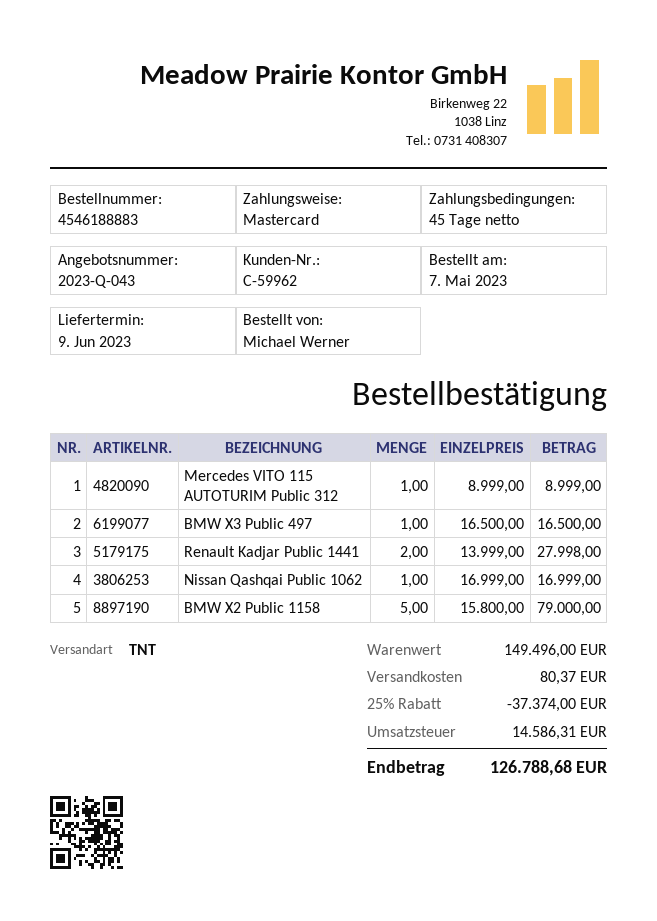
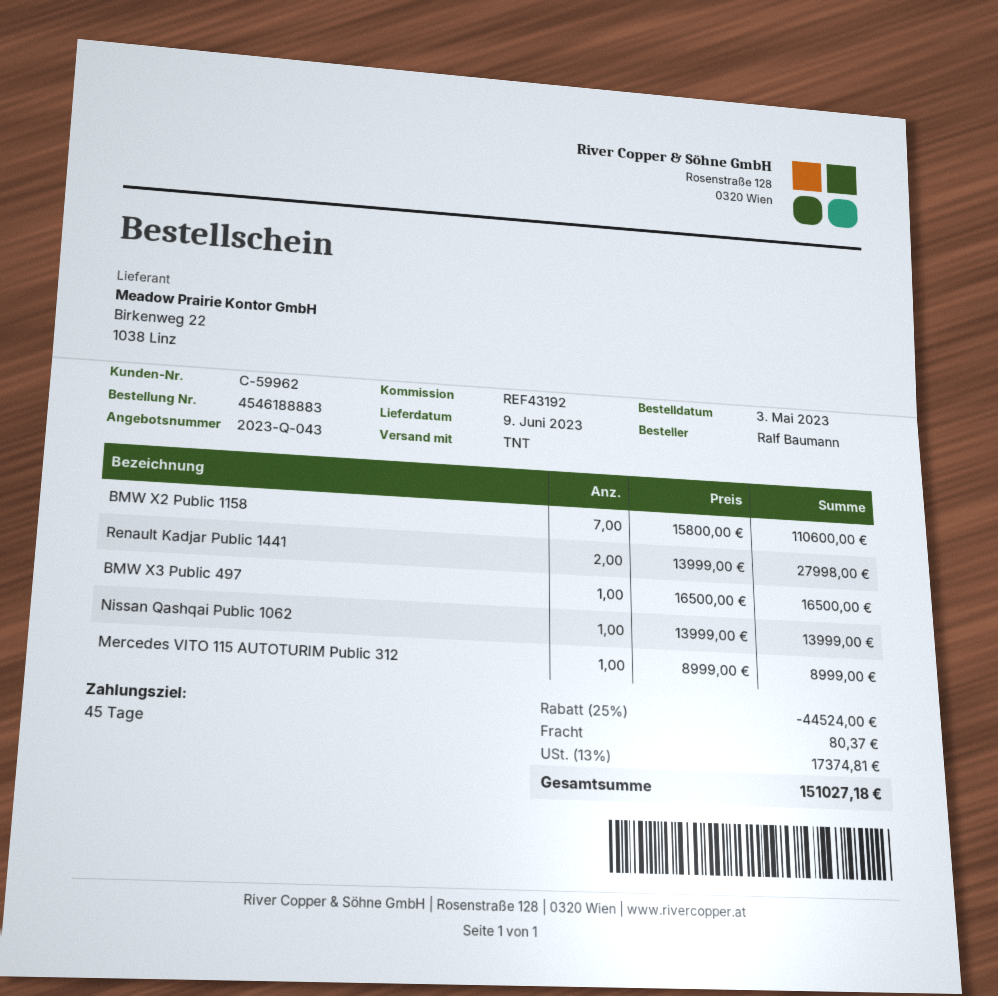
order date: 2023-05-07 -> 2023-05-03
ordered by: Michael Werner -> Ralf Baumann
Nissan Qashqai Public 1062: 1 x 16999.00 = 16999.00 -> 1 x 13999.00 = 13999.00
BMW X2 Public 1158: 5 x 15800.00 = 79000.00 -> 7 x 15800.00 = 110600.00
discount: 25% = 37374.00 -> 25% = 44524.00
tax: 14586.31 -> 17374.81
total: 126788.68 -> 151027.18

